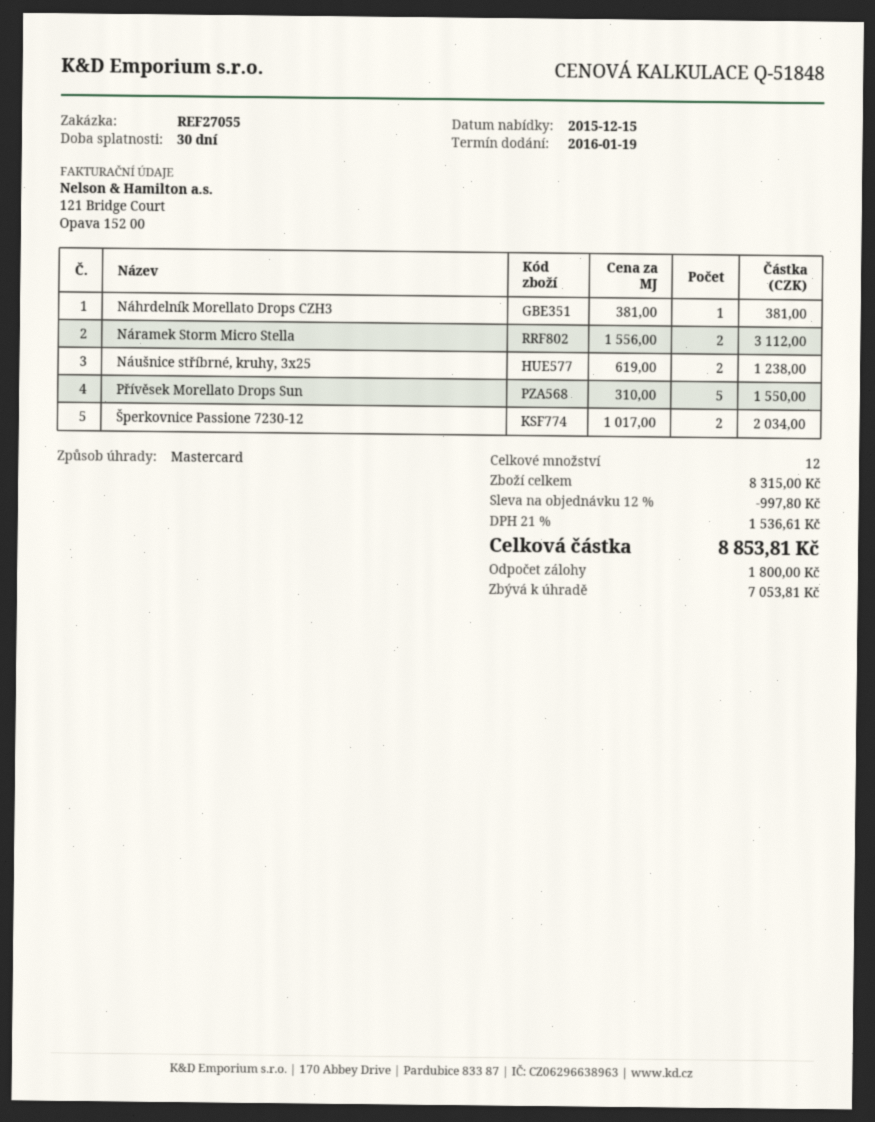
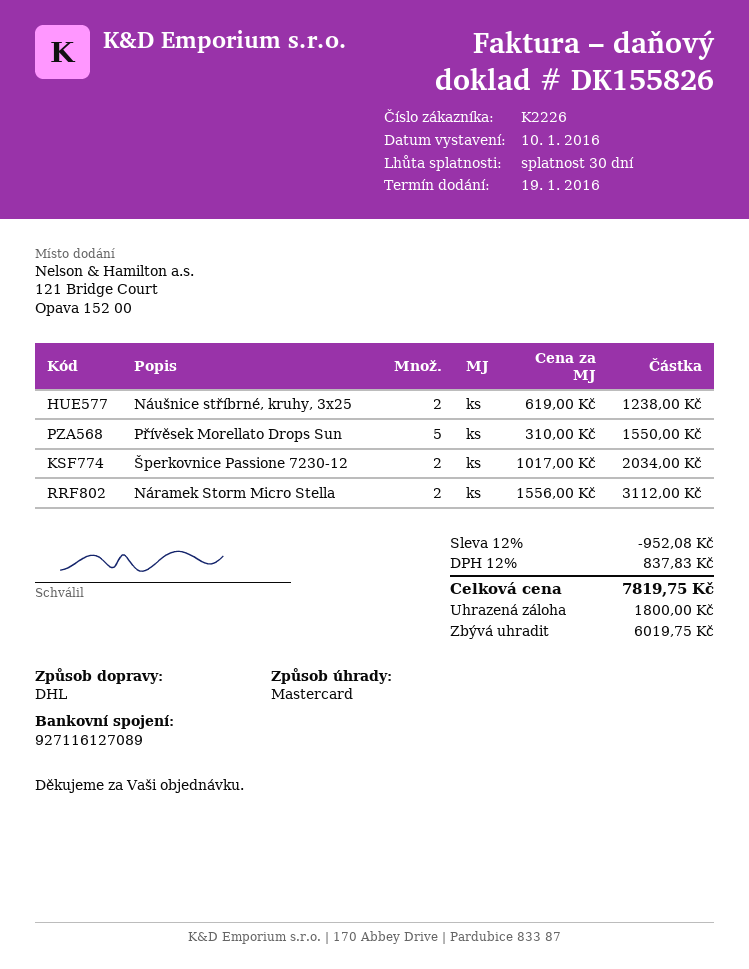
Náhrdelník Morellato Drops CZH3: 1 x 381.00 = 381.00 -> none
discount: 12% = 997.80 -> 12% = 952.08
tax: 21% = 1536.61 -> 12% = 837.83
total: 8853.81 -> 7819.75
balance: 7053.81 -> 6019.75

